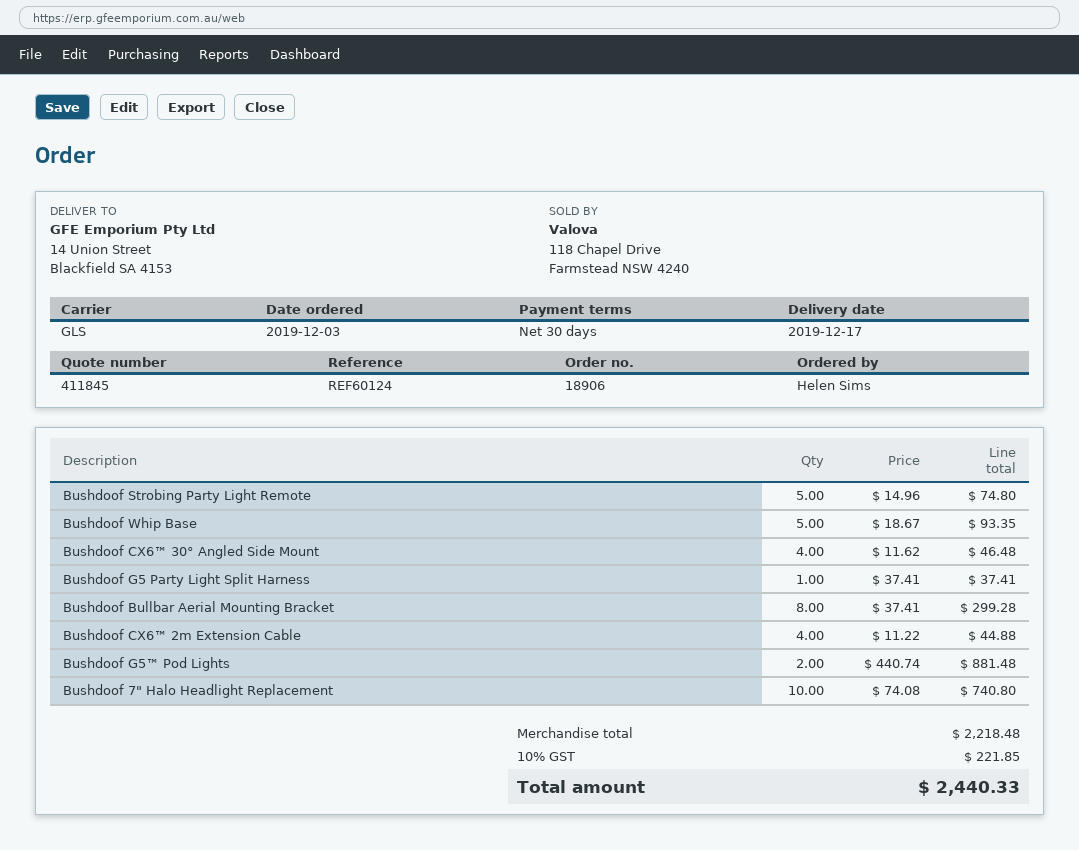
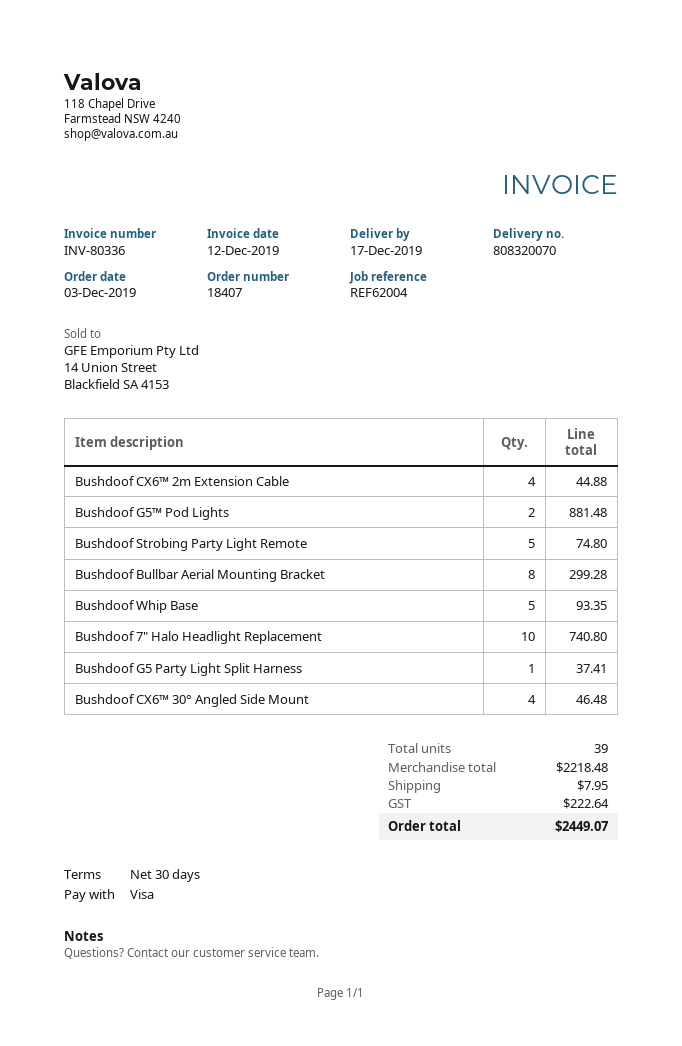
order number: 18906 -> 18407
reference: REF60124 -> REF62004
shipping: none -> 7.95
tax: 221.85 -> 222.64
total: 2440.33 -> 2449.07

